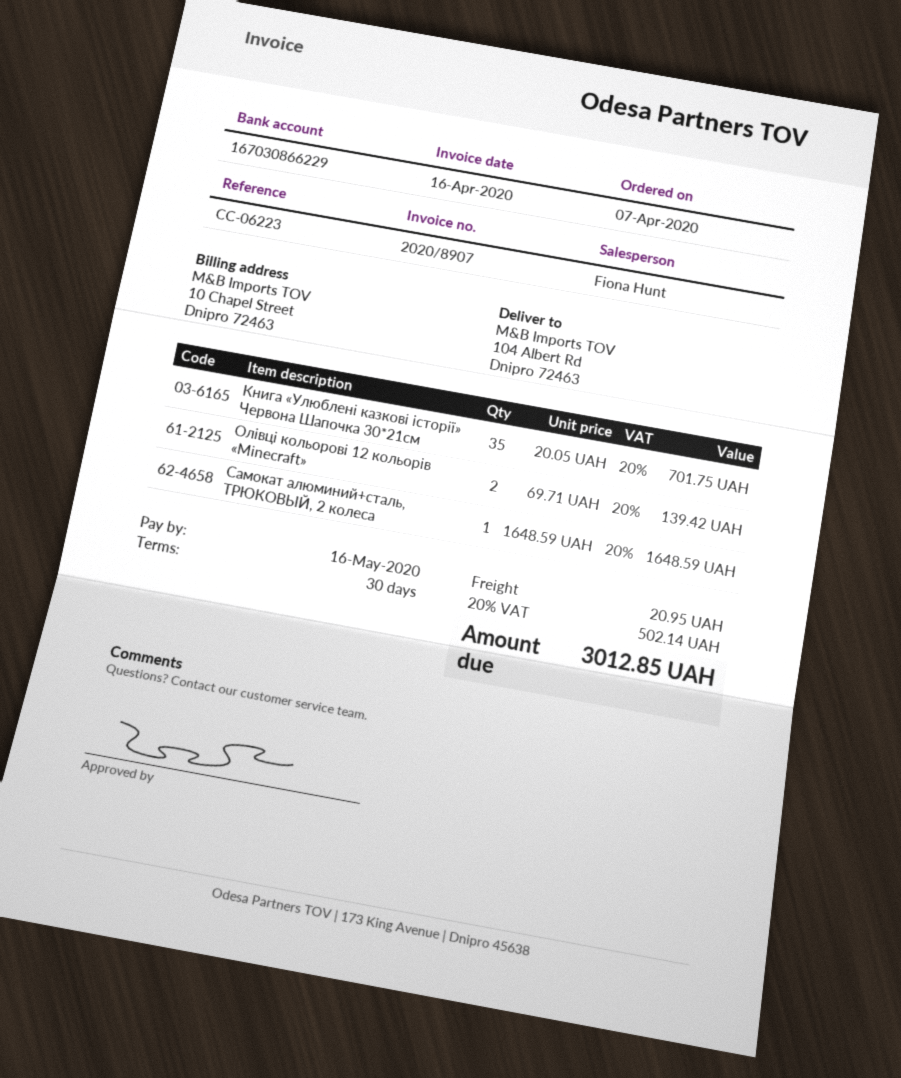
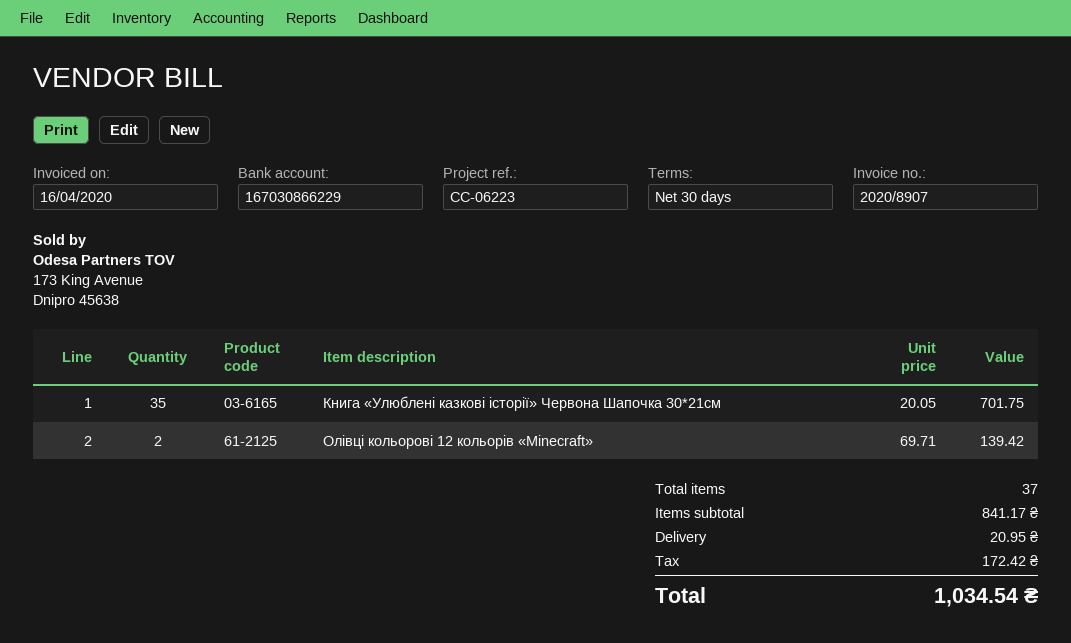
Самокат алюминий+сталь, ТРЮКОВЫЙ, 2 колеса: 1 x 1648.59 = 1648.59 -> none
tax: 502.14 -> 172.42
total: 3012.85 -> 1034.54

